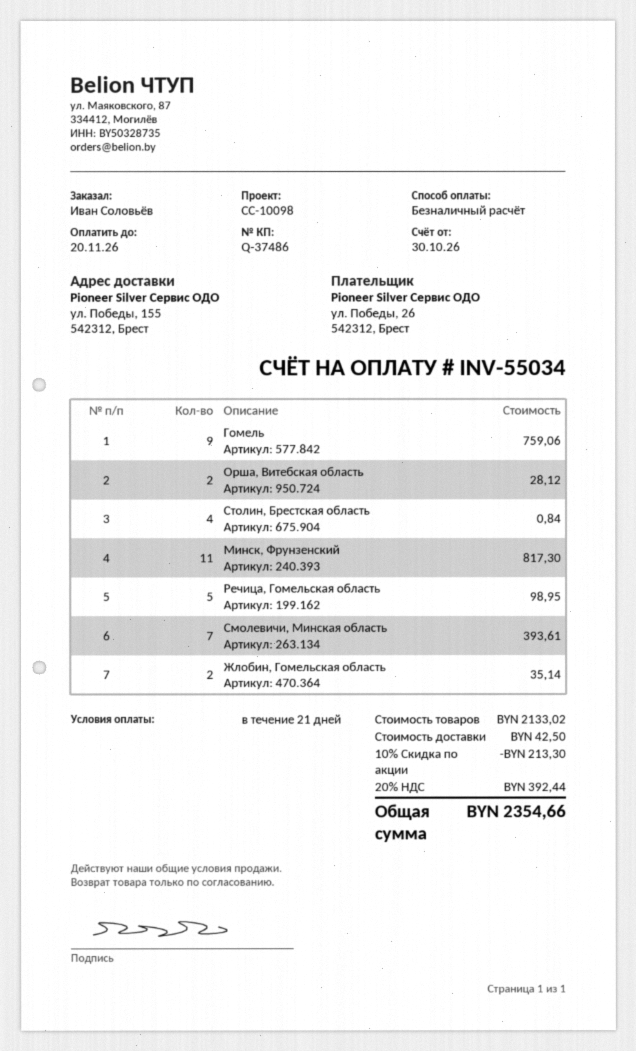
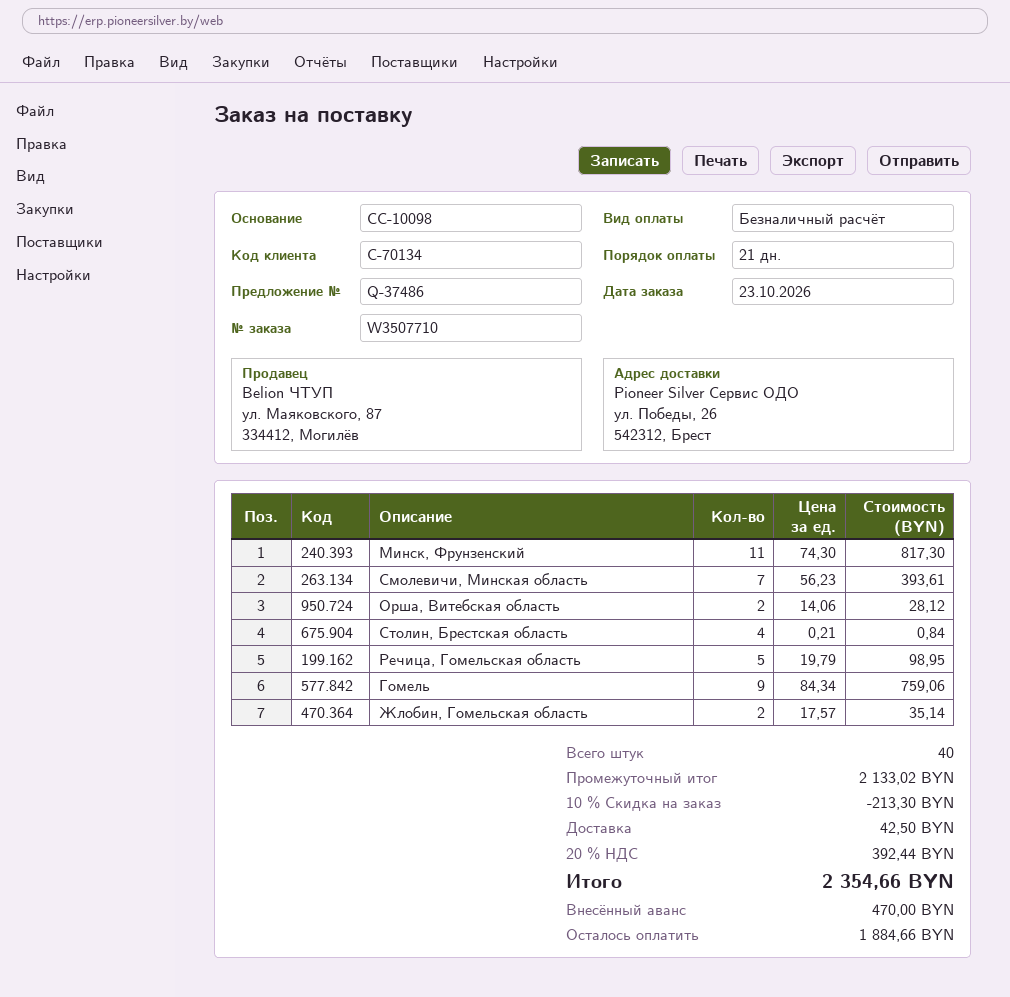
ship to: ул. Победы, 155, 542312, Брест -> ул. Победы, 26, 542312, Брест

